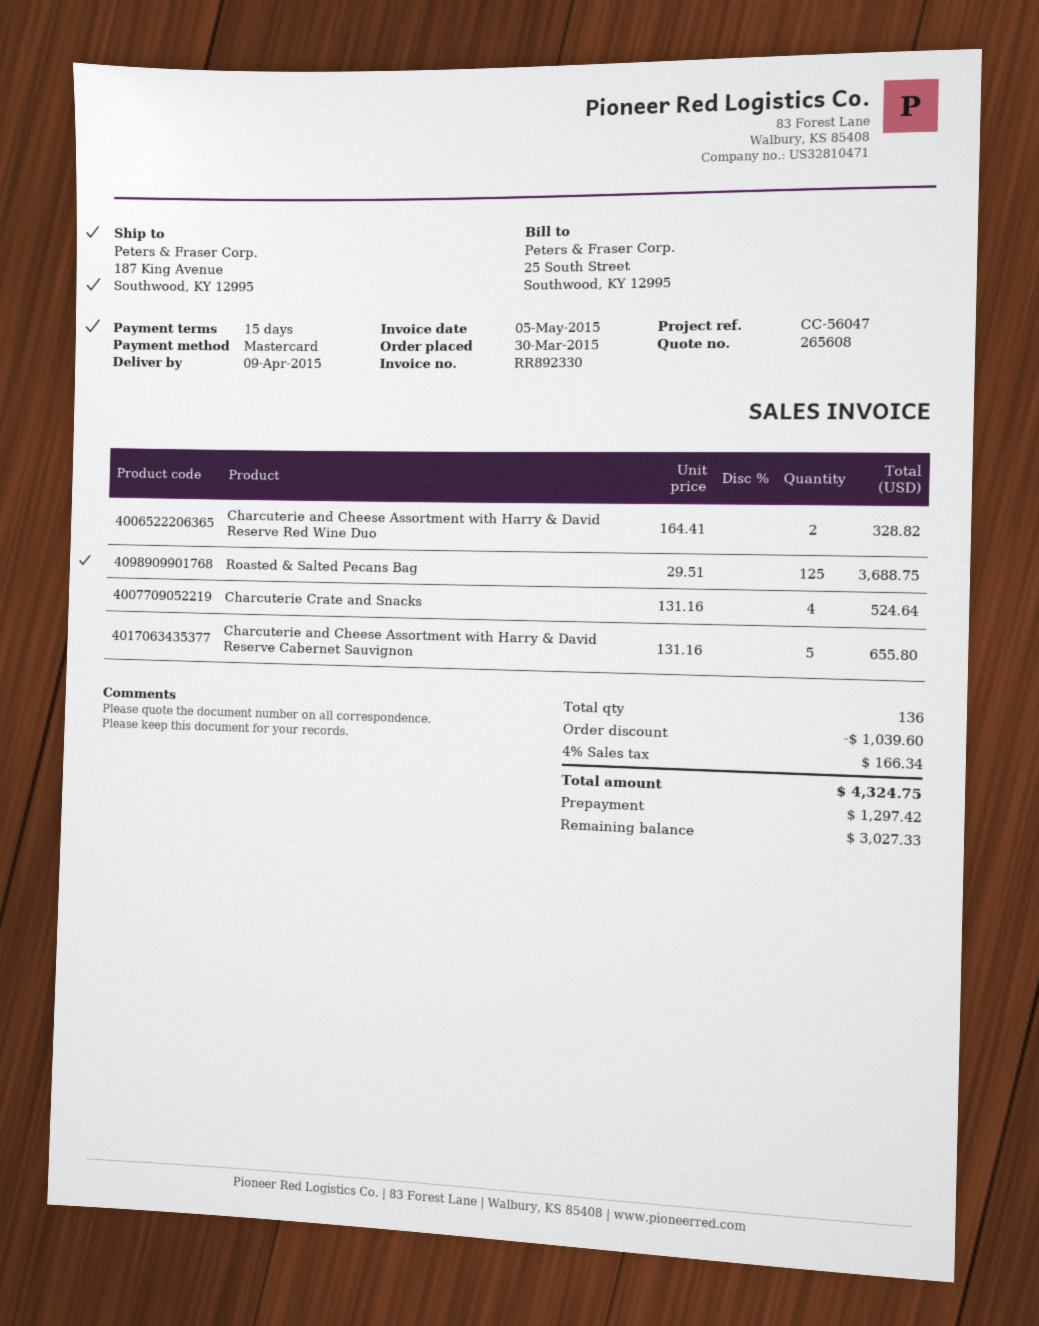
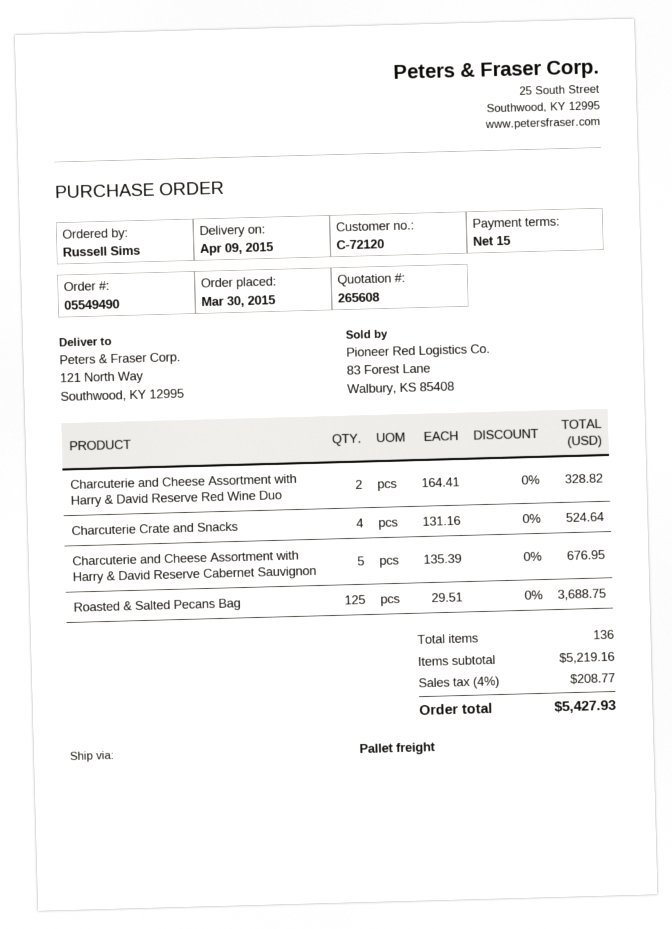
ship to: 187 King Avenue, Southwood, KY 12995 -> 121 North Way, Southwood, KY 12995
Charcuterie and Cheese Assortment with Harry & David Reserve Cabernet Sauvignon: 5 x 131.16 = 655.80 -> 5 x 135.39 = 676.95
discount: 1039.60 -> none
tax: 4% = 166.34 -> 4% = 208.77
total: 4324.75 -> 5427.93

